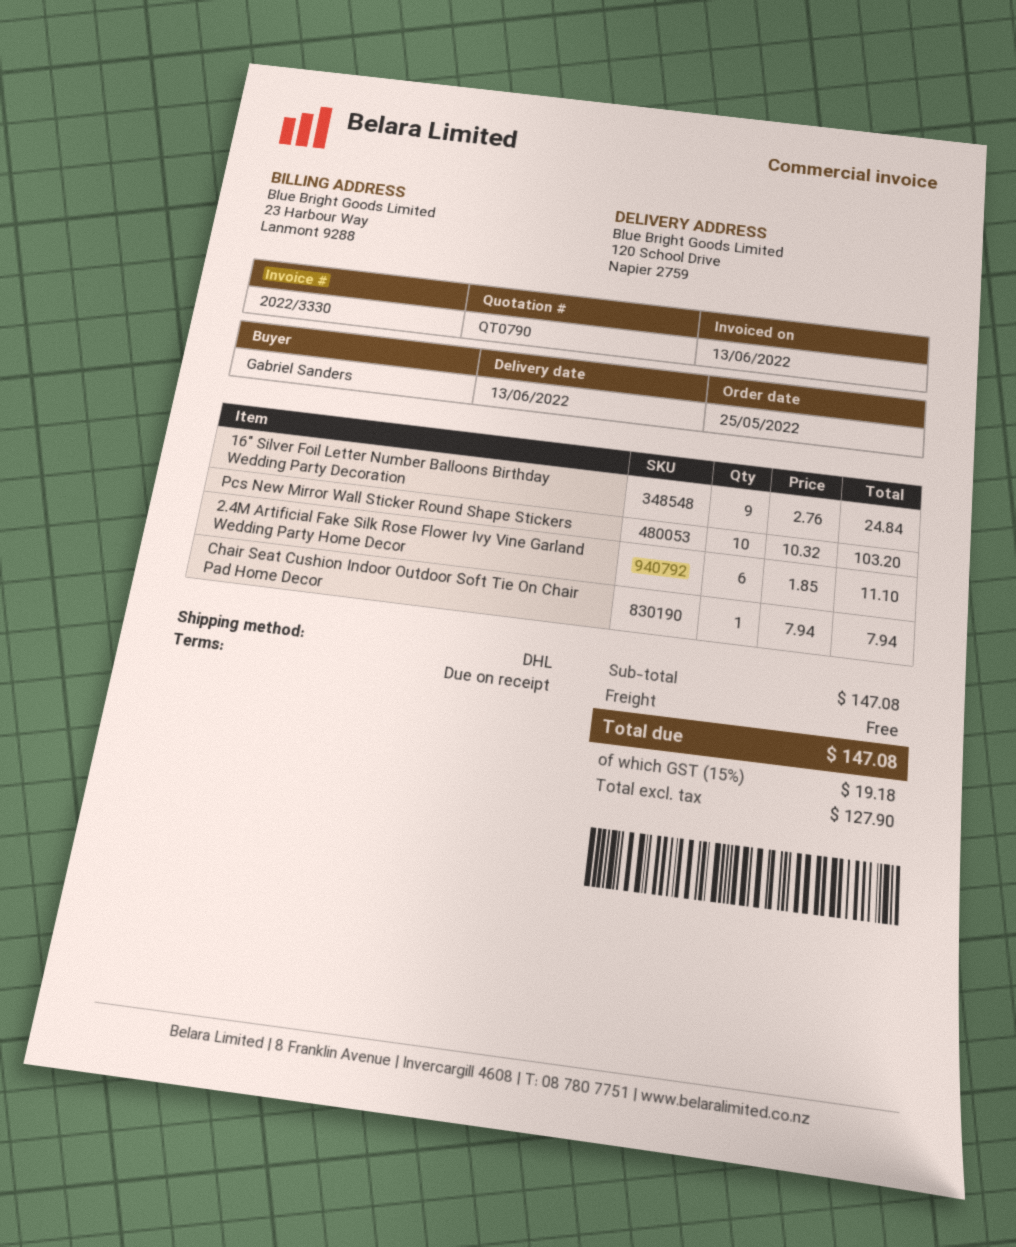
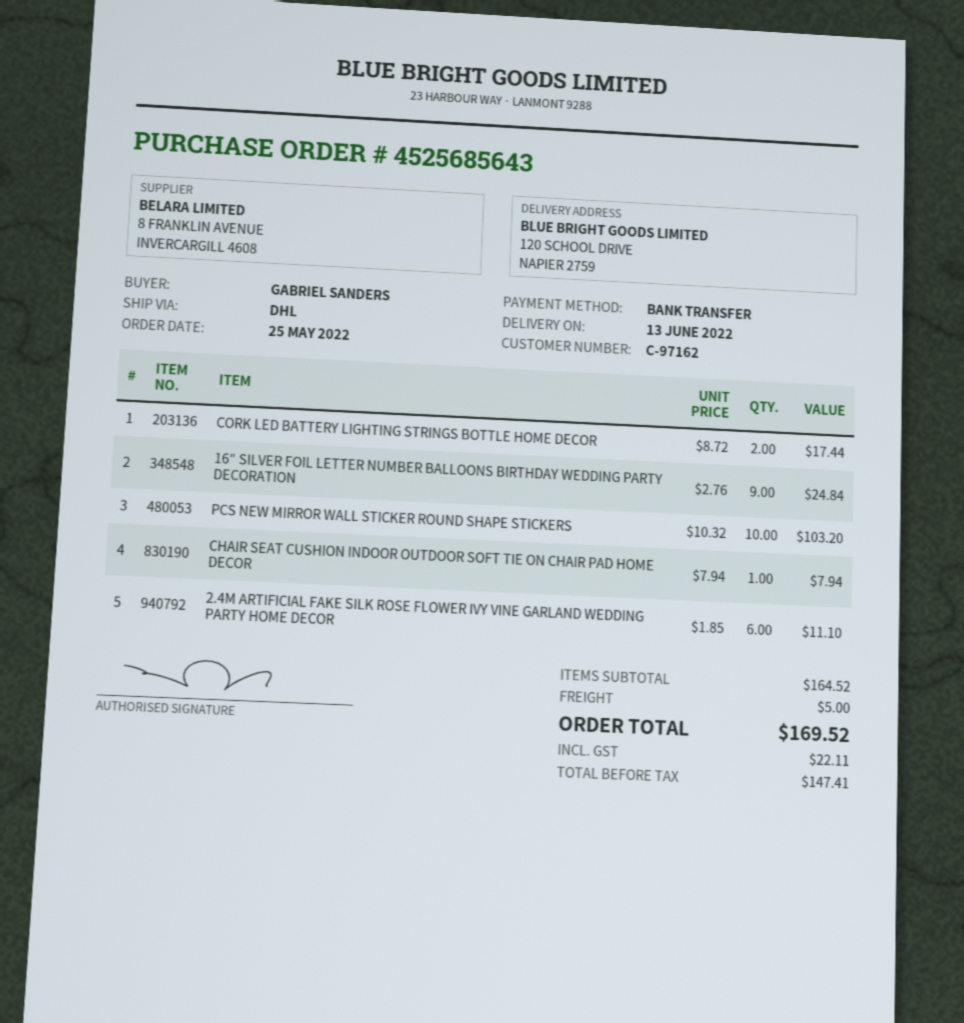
CORK LED BATTERY LIGHTING STRINGS BOTTLE HOME DECOR: none -> 2 x 8.72 = 17.44
subtotal: 147.08 -> 164.52
shipping: 0.00 -> 5.00
net: 127.90 -> 147.41
tax: 19.18 -> 22.11
total: 147.08 -> 169.52

